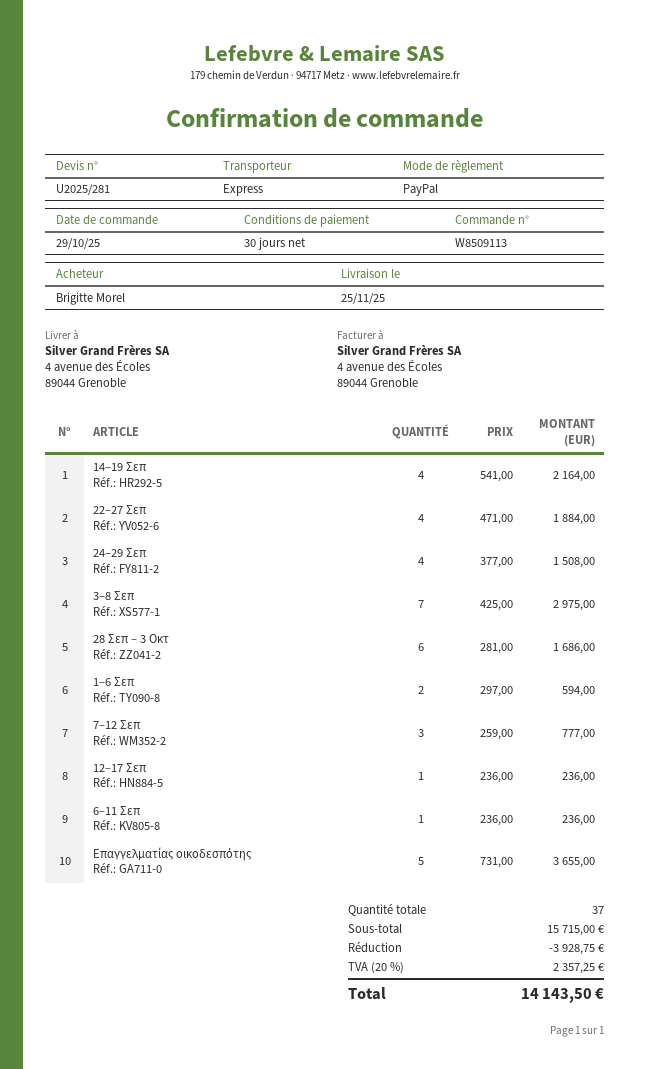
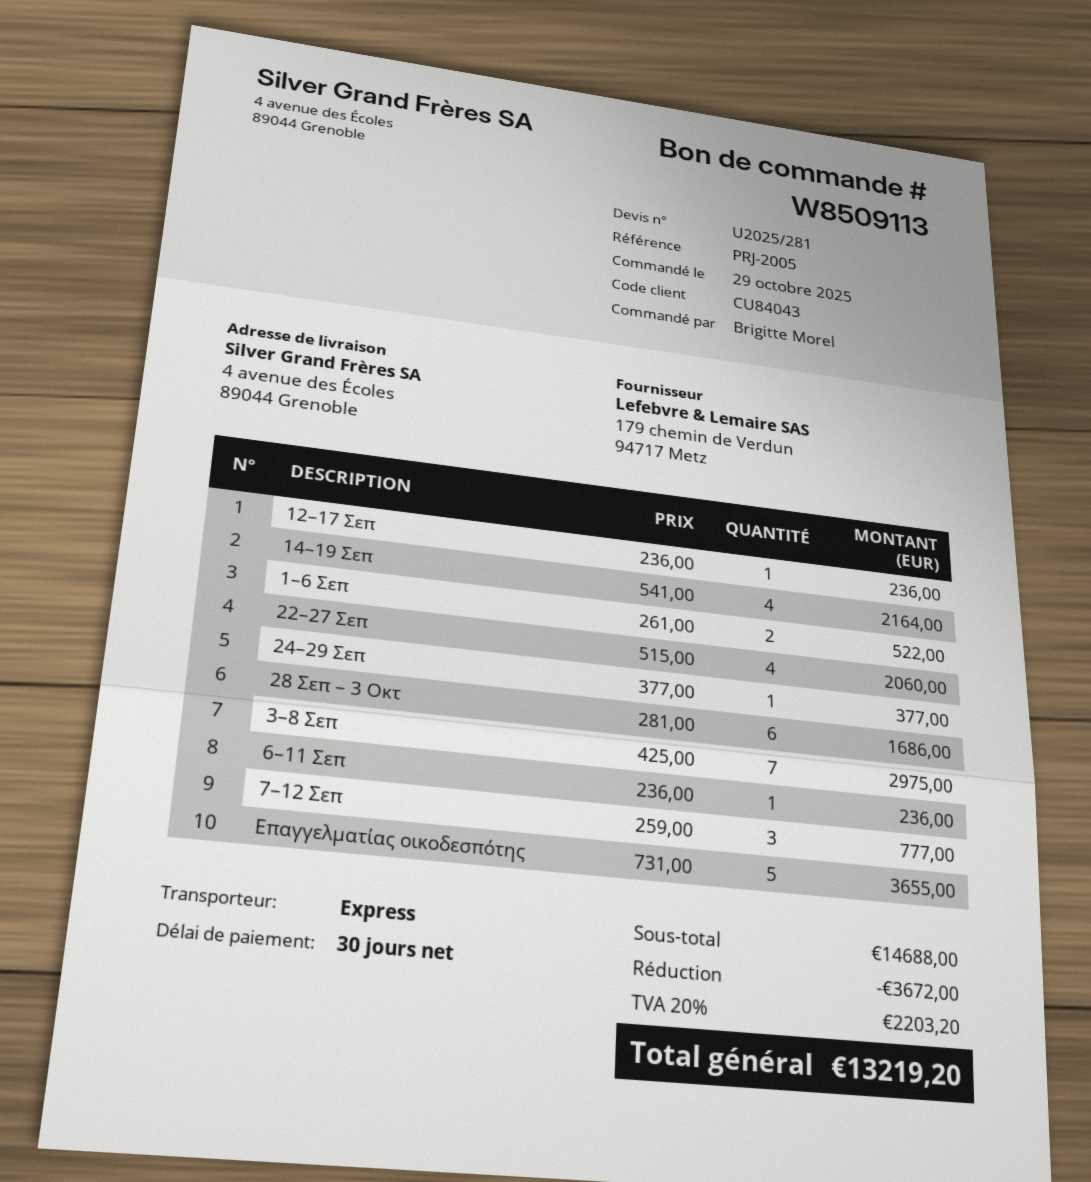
22–27 Σεπ: 4 x 471.00 = 1884.00 -> 4 x 515.00 = 2060.00
24–29 Σεπ: 4 x 377.00 = 1508.00 -> 1 x 377.00 = 377.00
1–6 Σεπ: 2 x 297.00 = 594.00 -> 2 x 261.00 = 522.00
subtotal: 15715.00 -> 14688.00
discount: 3928.75 -> 3672.00
tax: 20% = 2357.25 -> 20% = 2203.20
total: 14143.50 -> 13219.20

